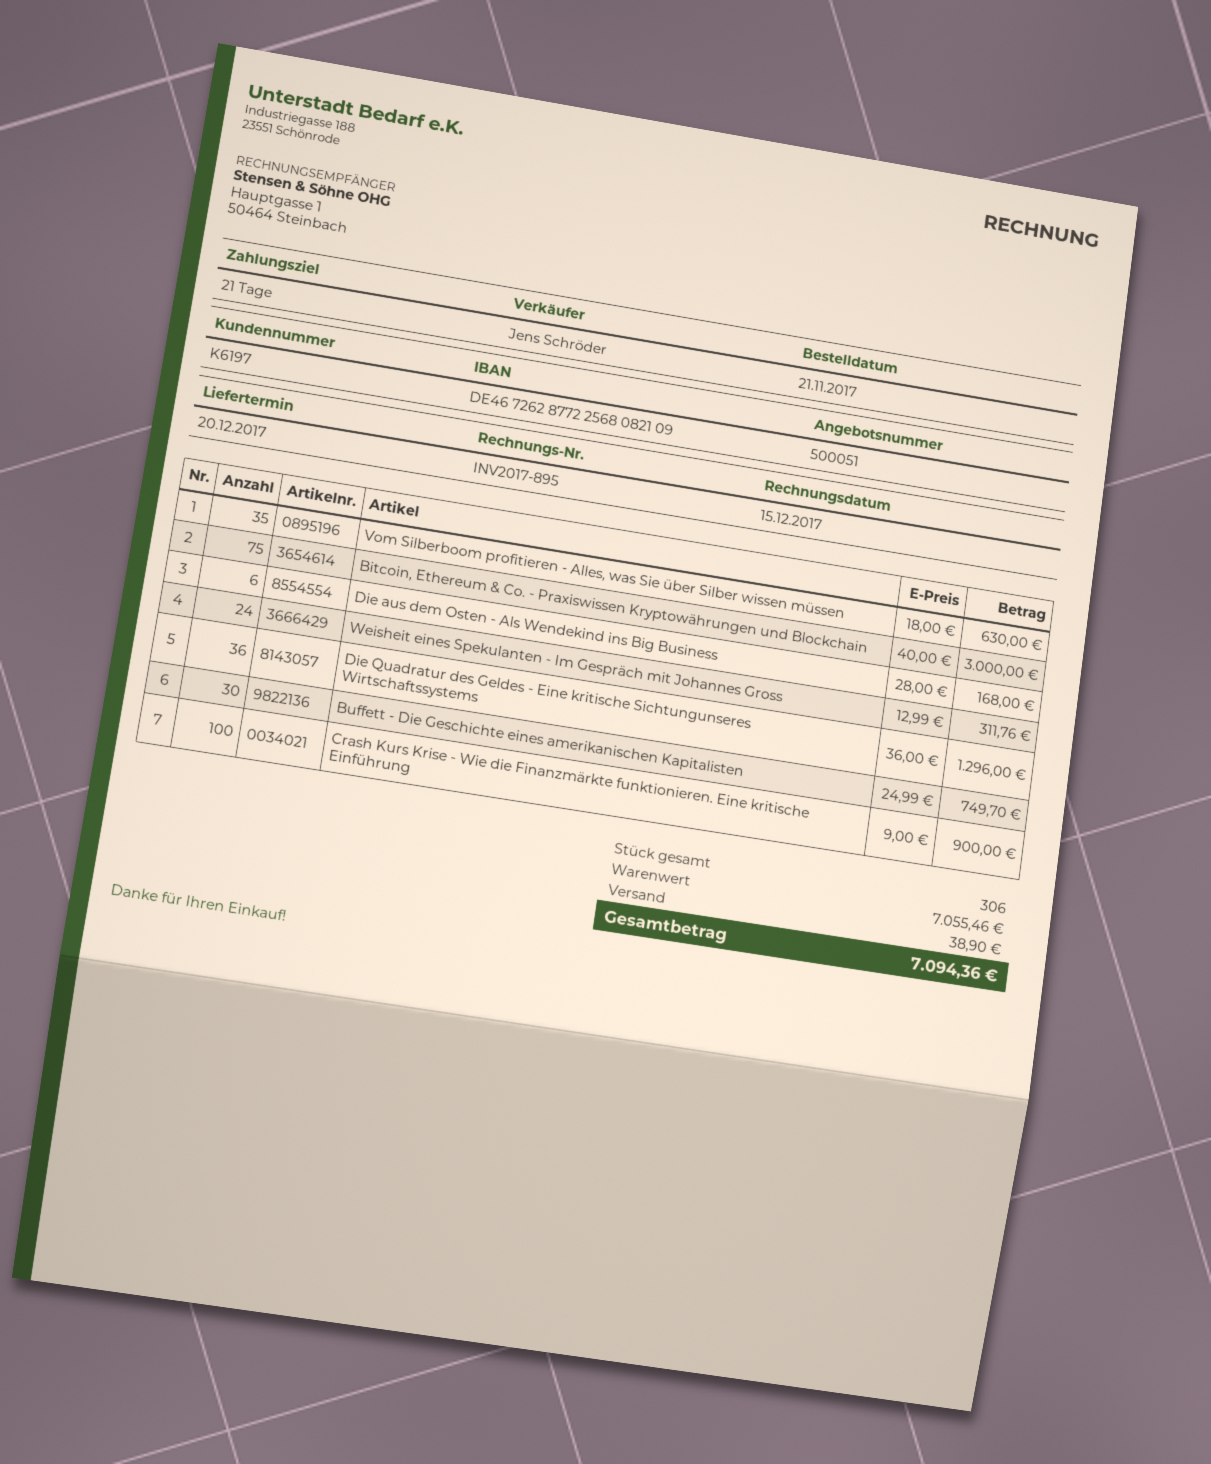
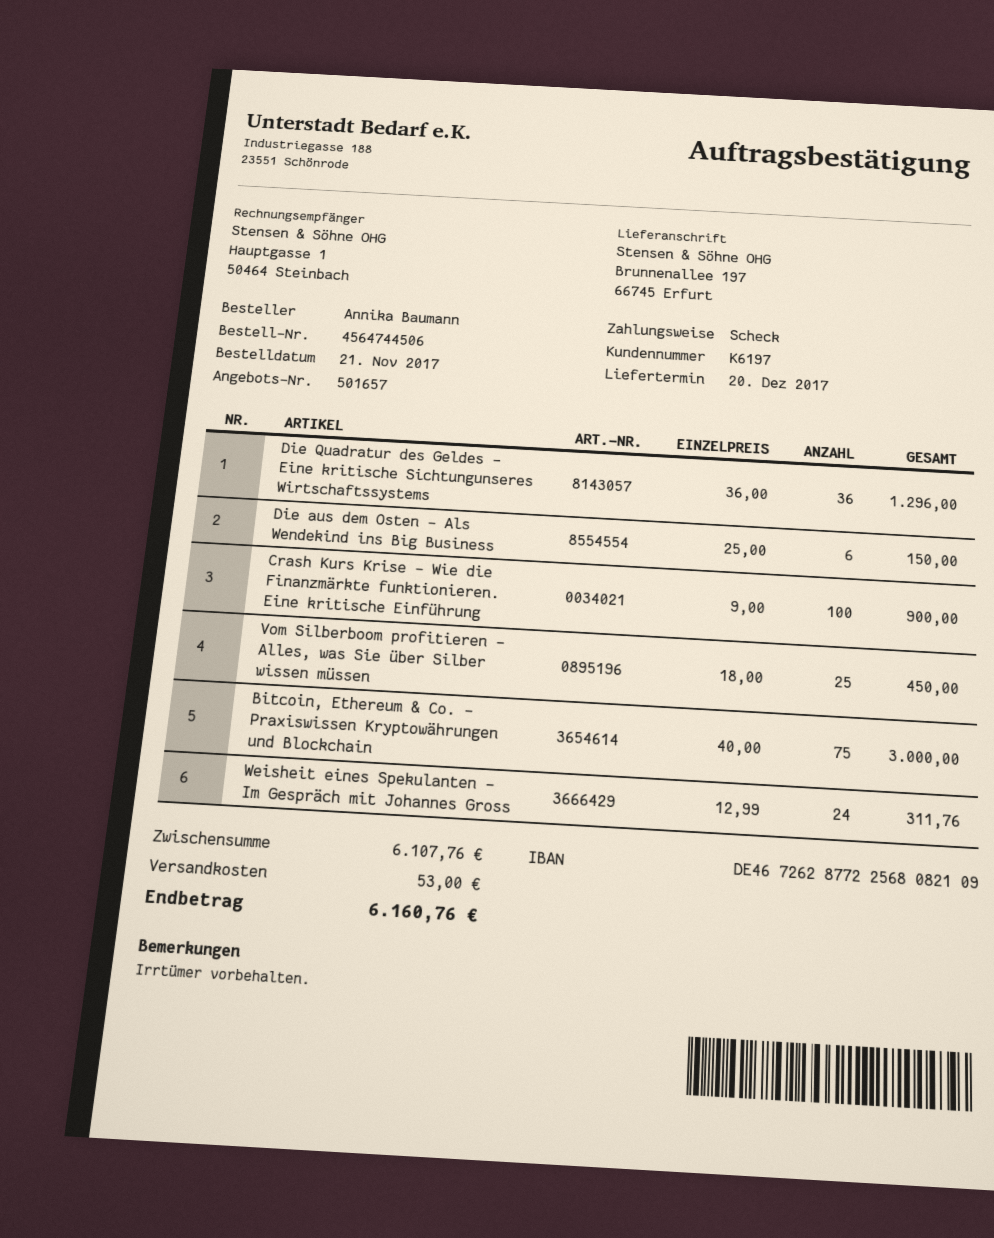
quote number: 500051 -> 501657
Vom Silberboom profitieren - Alles, was Sie über Silber wissen müssen: 35 x 18.00 = 630.00 -> 25 x 18.00 = 450.00
Die aus dem Osten - Als Wendekind ins Big Business: 6 x 28.00 = 168.00 -> 6 x 25.00 = 150.00
Buffett - Die Geschichte eines amerikanischen Kapitalisten: 30 x 24.99 = 749.70 -> none
subtotal: 7055.46 -> 6107.76
shipping: 38.90 -> 53.00
total: 7094.36 -> 6160.76

